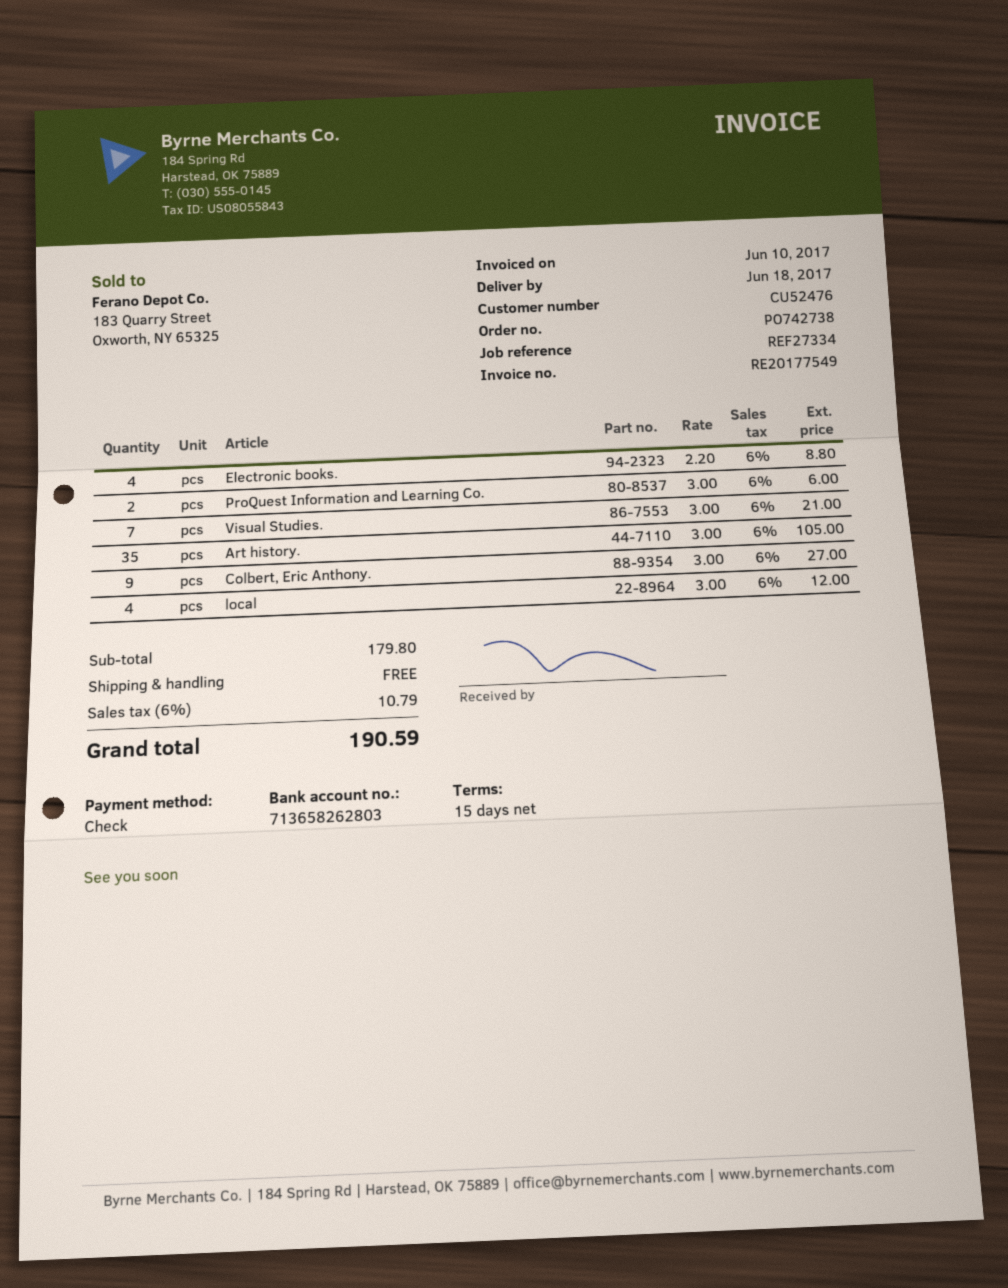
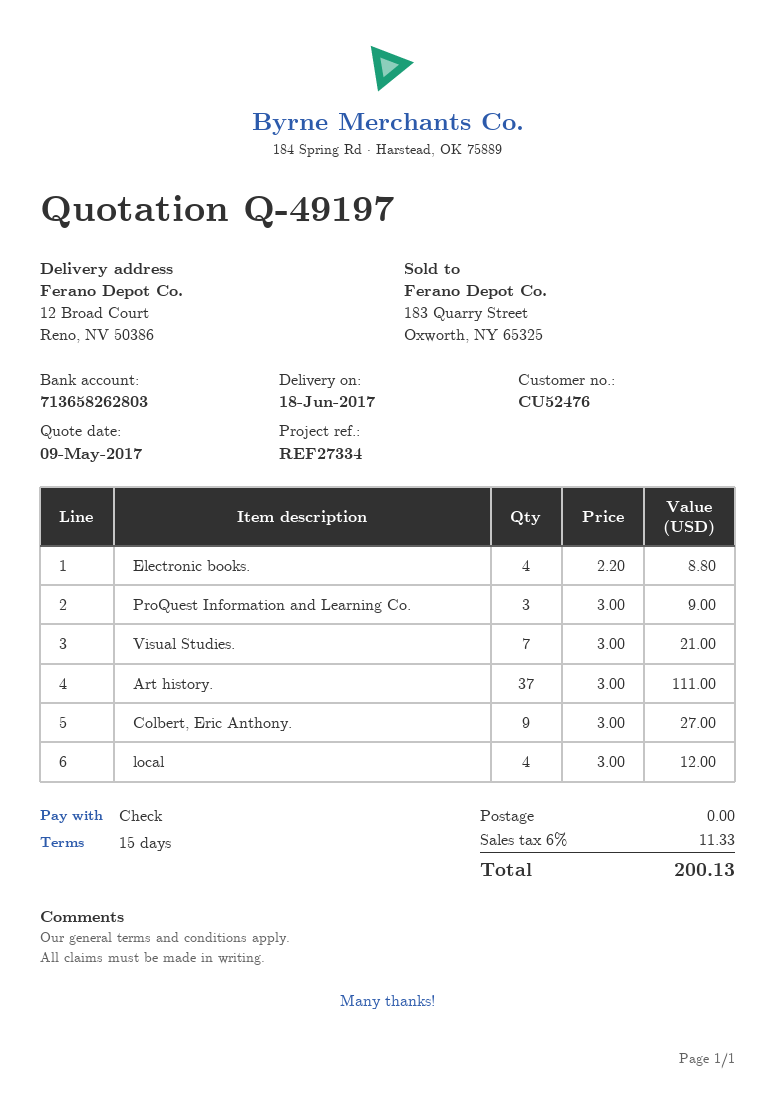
ProQuest Information and Learning Co.: 2 x 3.00 = 6.00 -> 3 x 3.00 = 9.00
Art history.: 35 x 3.00 = 105.00 -> 37 x 3.00 = 111.00
tax: 6% = 10.79 -> 6% = 11.33
total: 190.59 -> 200.13

